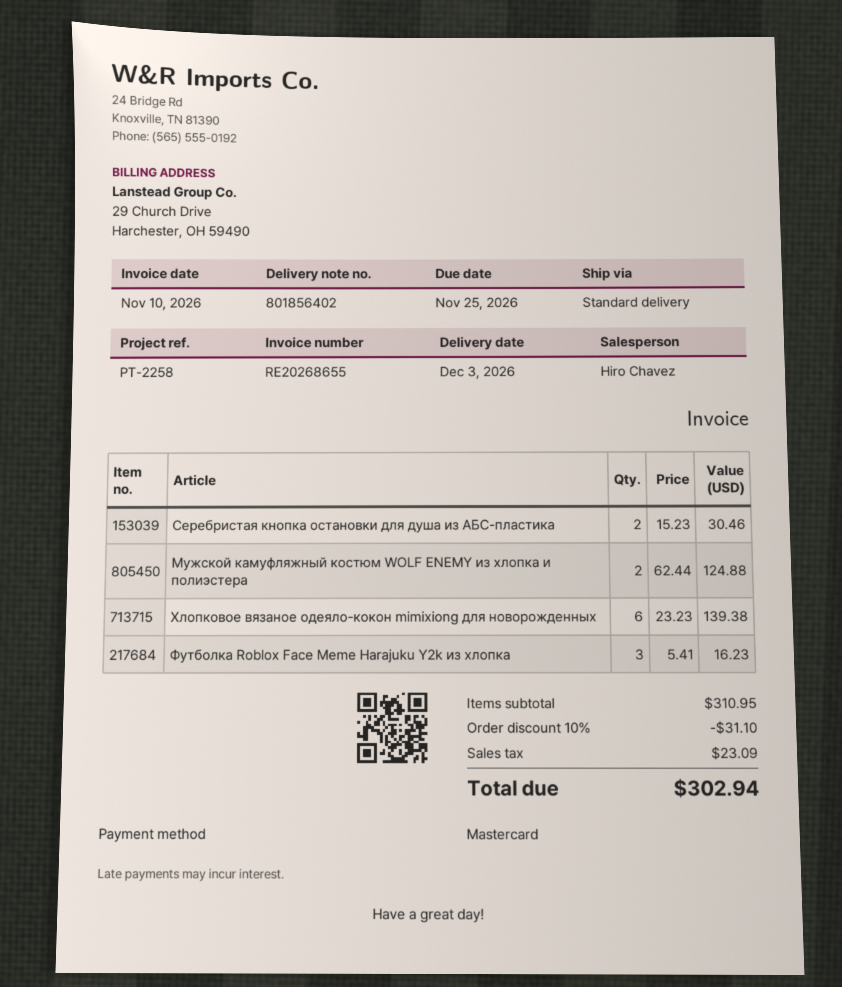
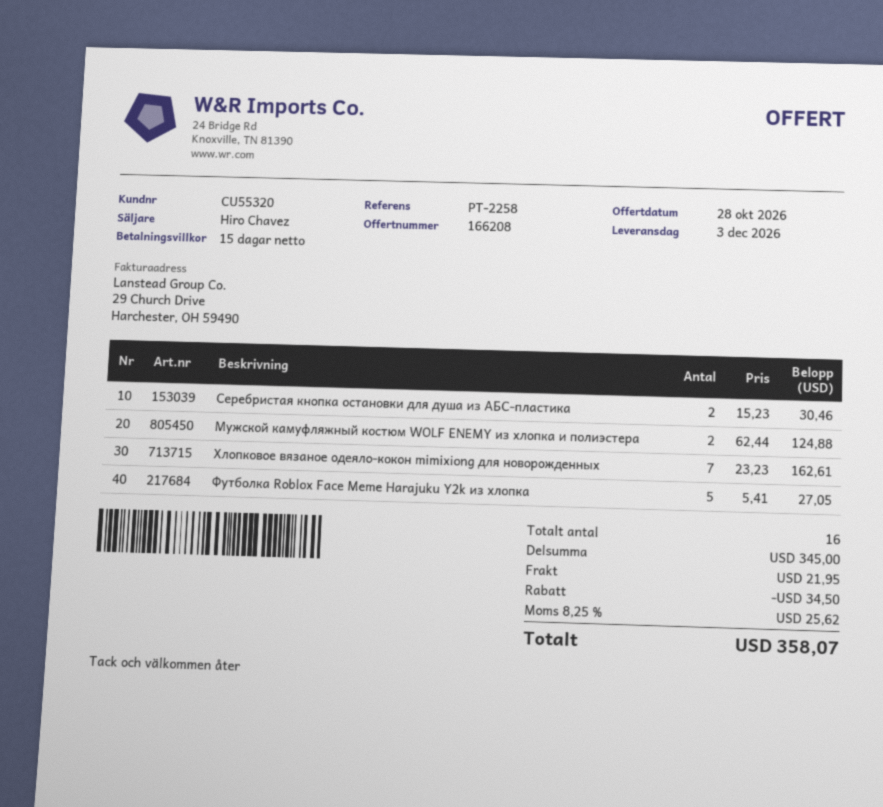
Хлопковое вязаное одеяло-кокон mimixiong для новорожденных: 6 x 23.23 = 139.38 -> 7 x 23.23 = 162.61
Футболка Roblox Face Meme Harajuku Y2k из хлопка: 3 x 5.41 = 16.23 -> 5 x 5.41 = 27.05
subtotal: 310.95 -> 345.00
discount: 31.10 -> 34.50
shipping: none -> 21.95
tax: 23.09 -> 25.62
total: 302.94 -> 358.07

